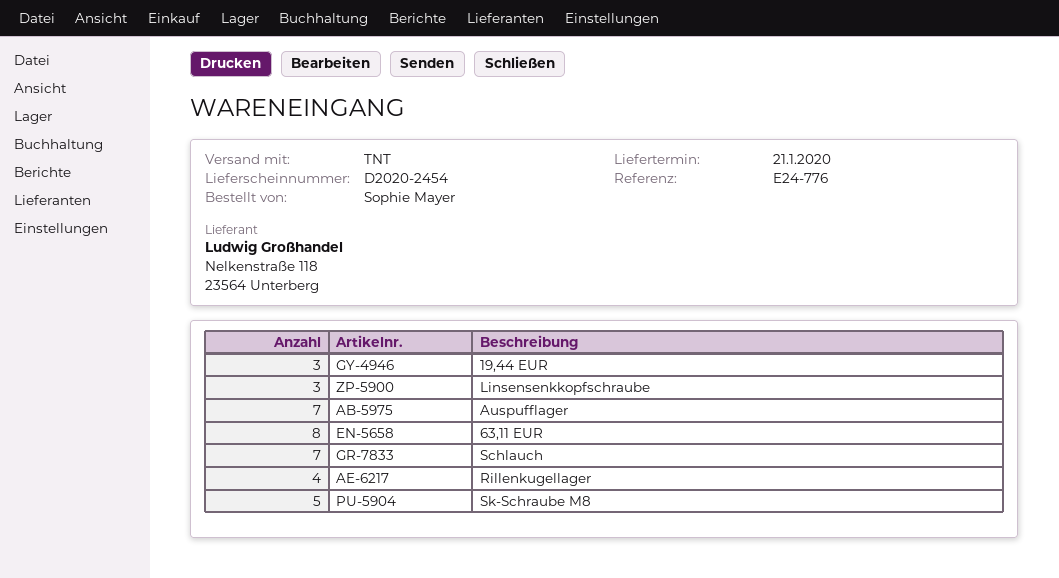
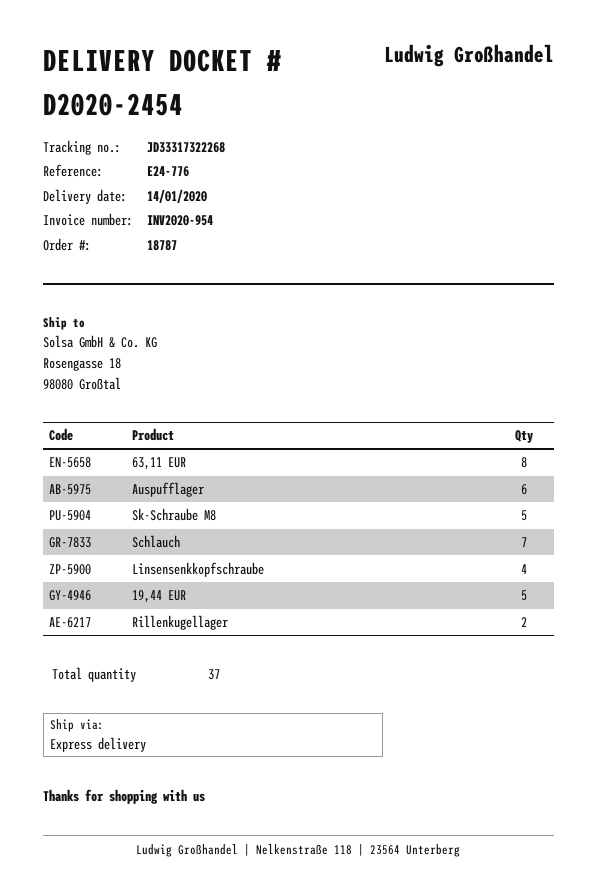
delivery date: 2020-01-21 -> 2020-01-14
shipping method: TNT -> express
19,44 EUR: 3 -> 5
Linsensenkkopfschraube: 3 -> 4
Auspufflager: 7 -> 6
Rillenkugellager: 4 -> 2

